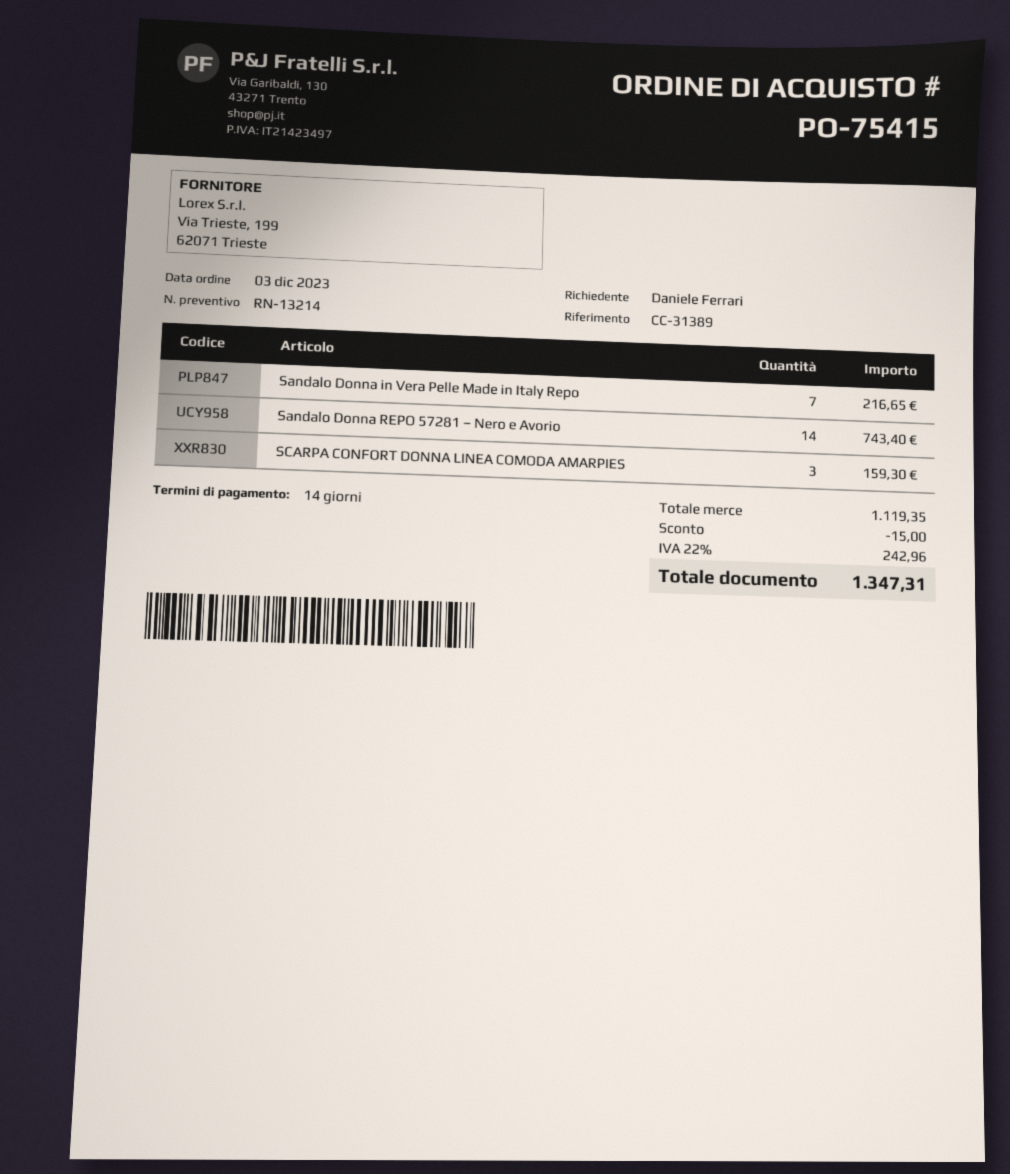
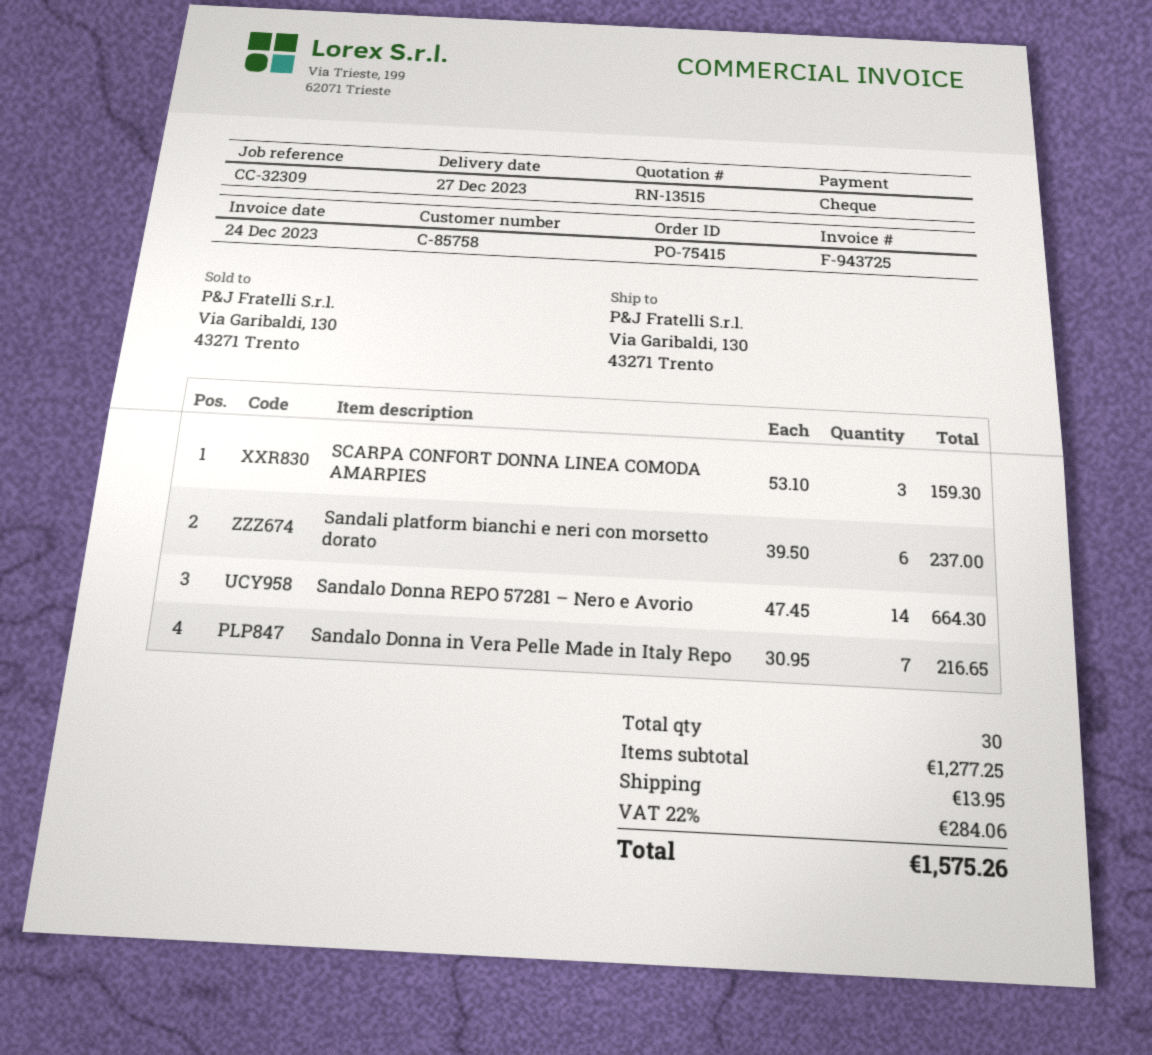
quote number: RN-13214 -> RN-13515
reference: CC-31389 -> CC-32309
Sandalo Donna REPO 57281 – Nero e Avorio: 14 for 743.40 -> 14 for 664.30
Sandali platform bianchi e neri con morsetto dorato: none -> 6 for 237.00
subtotal: 1119.35 -> 1277.25
discount: 15.00 -> none
shipping: none -> 13.95
tax: 22% = 242.96 -> 22% = 284.06
total: 1347.31 -> 1575.26

